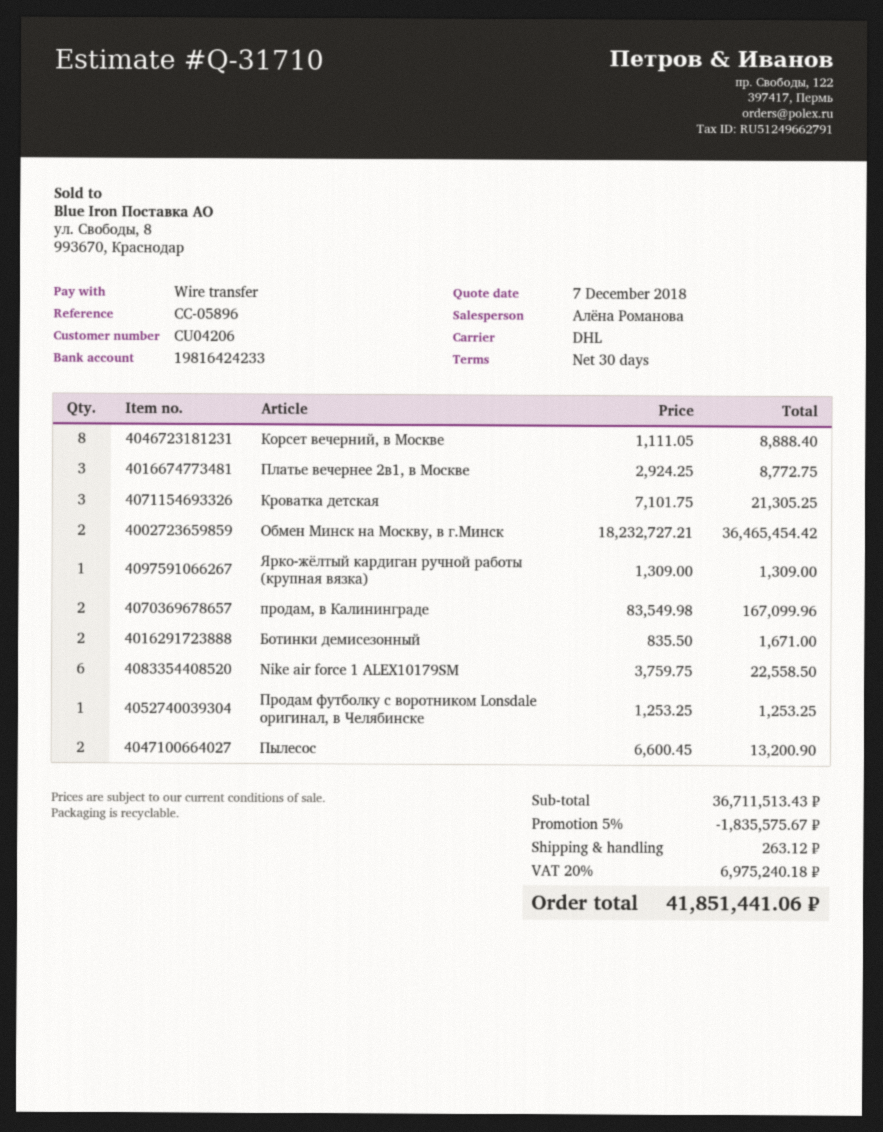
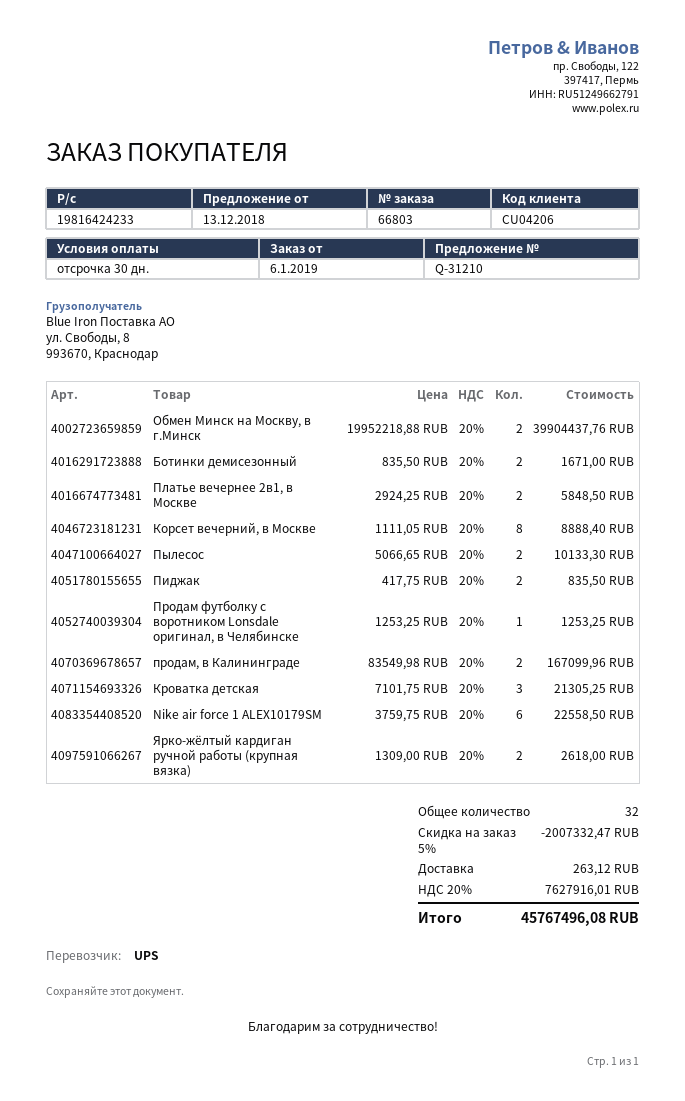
quote number: Q-31710 -> Q-31210
quote date: 2018-12-07 -> 2018-12-13
shipping method: DHL -> UPS
Платье вечернее 2в1, в Москве: 3 x 2924.25 = 8772.75 -> 2 x 2924.25 = 5848.50
Обмен Минск на Москву, в г.Минск: 2 x 18232727.21 = 36465454.42 -> 2 x 19952218.88 = 39904437.76
Ярко-жёлтый кардиган ручной работы (крупная вязка): 1 x 1309.00 = 1309.00 -> 2 x 1309.00 = 2618.00
Пылесос: 2 x 6600.45 = 13200.90 -> 2 x 5066.65 = 10133.30
Пиджак: none -> 2 x 417.75 = 835.50
discount: 5% = 1835575.67 -> 5% = 2007332.47
tax: 20% = 6975240.18 -> 20% = 7627916.01
total: 41851441.06 -> 45767496.08

